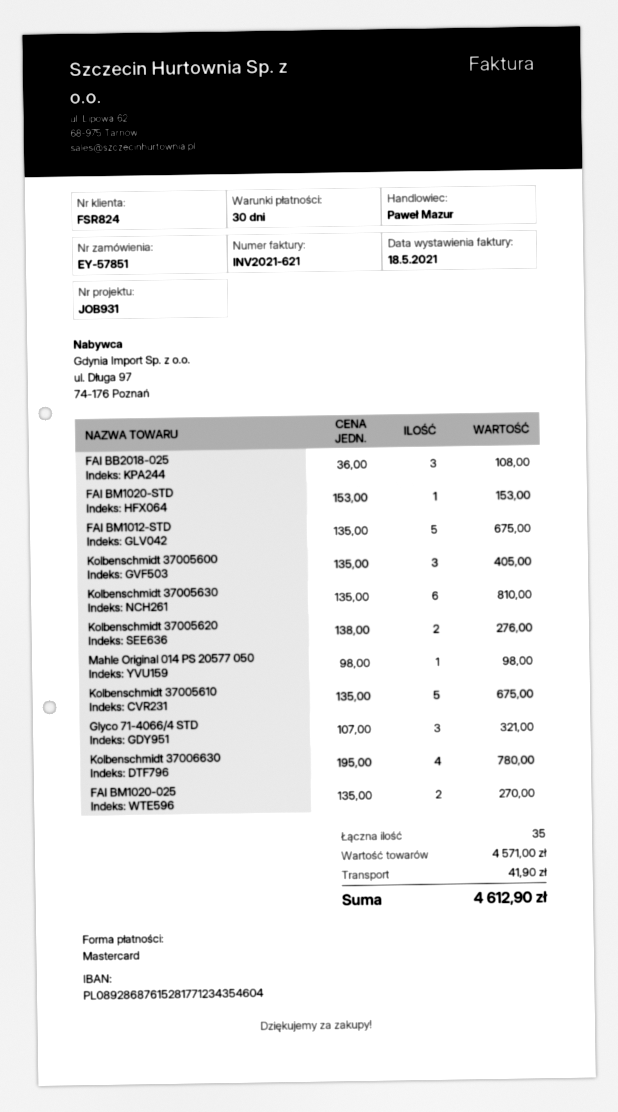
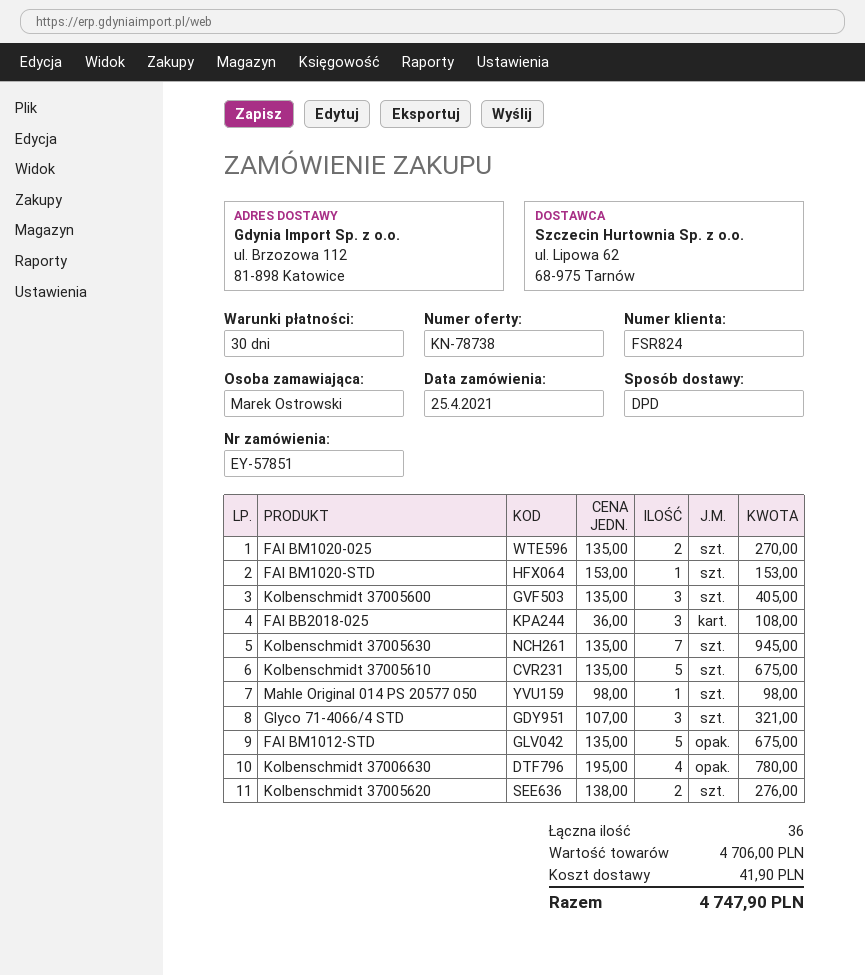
Kolbenschmidt 37005630: 6 x 135.00 = 810.00 -> 7 x 135.00 = 945.00
total quantity: 35 -> 36
subtotal: 4571.00 -> 4706.00
total: 4612.90 -> 4747.90

